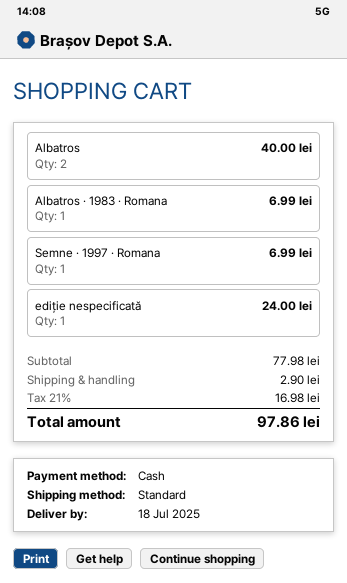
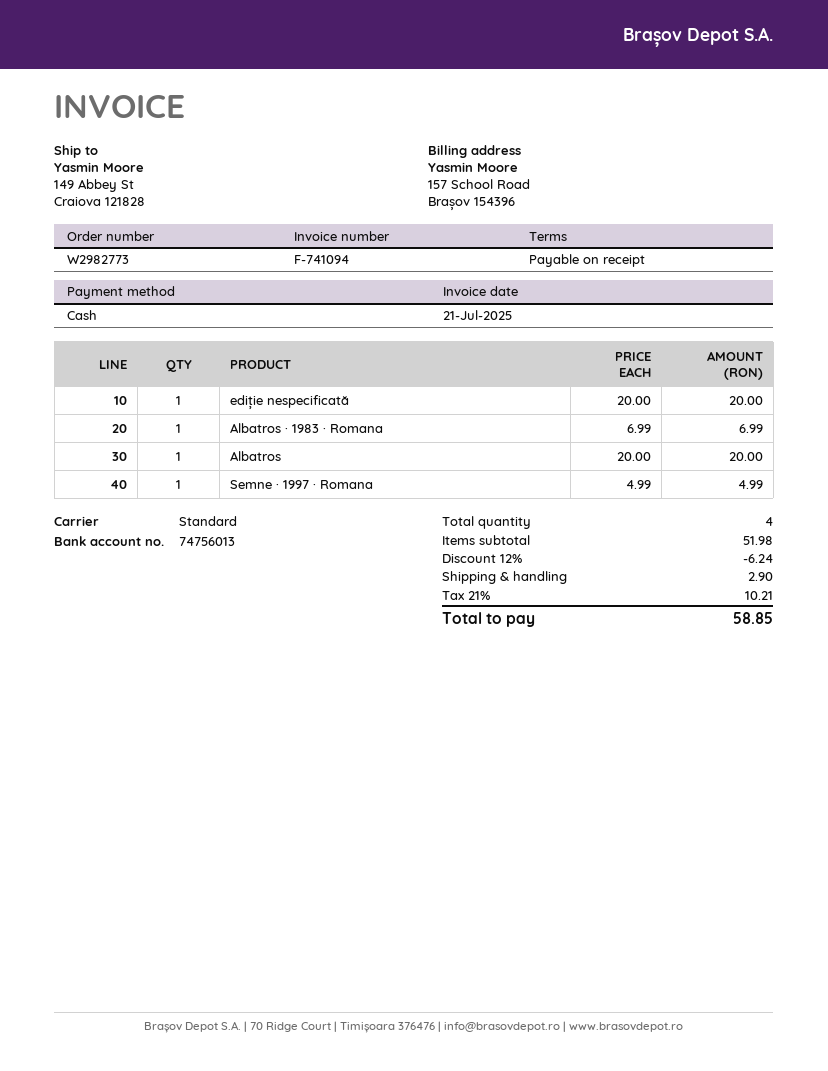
Albatros: 2 for 40.00 -> 1 for 20.00
Semne · 1997 · Romana: 1 for 6.99 -> 1 for 4.99
ediție nespecificată: 1 for 24.00 -> 1 for 20.00
subtotal: 77.98 -> 51.98
discount: none -> 12% = 6.24
tax: 21% = 16.98 -> 21% = 10.21
total: 97.86 -> 58.85

